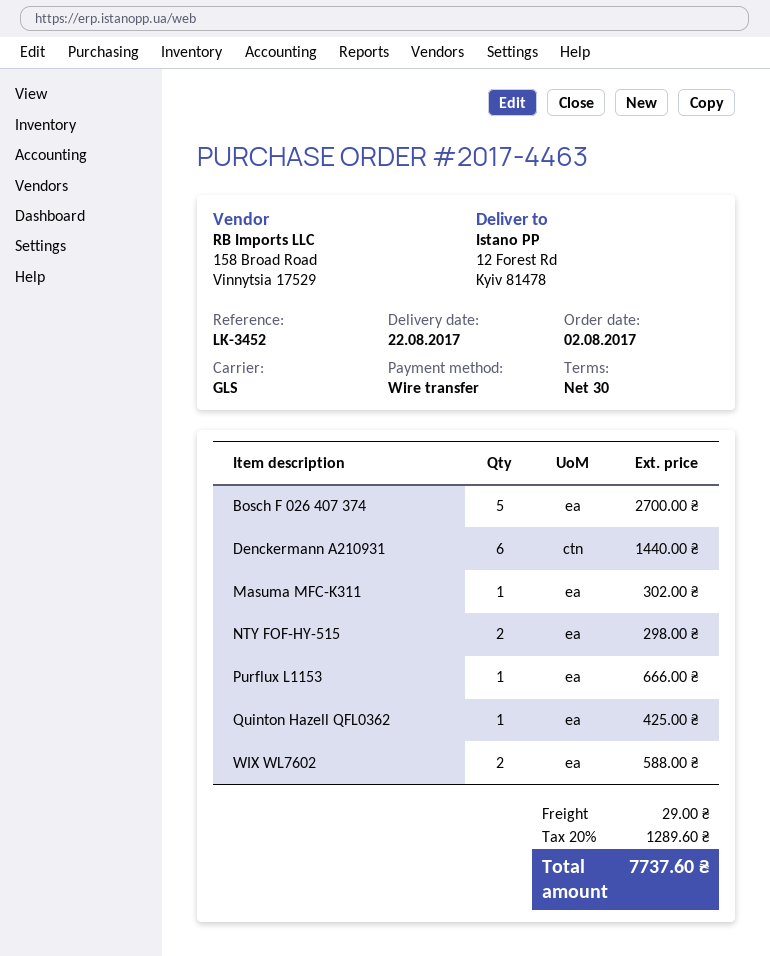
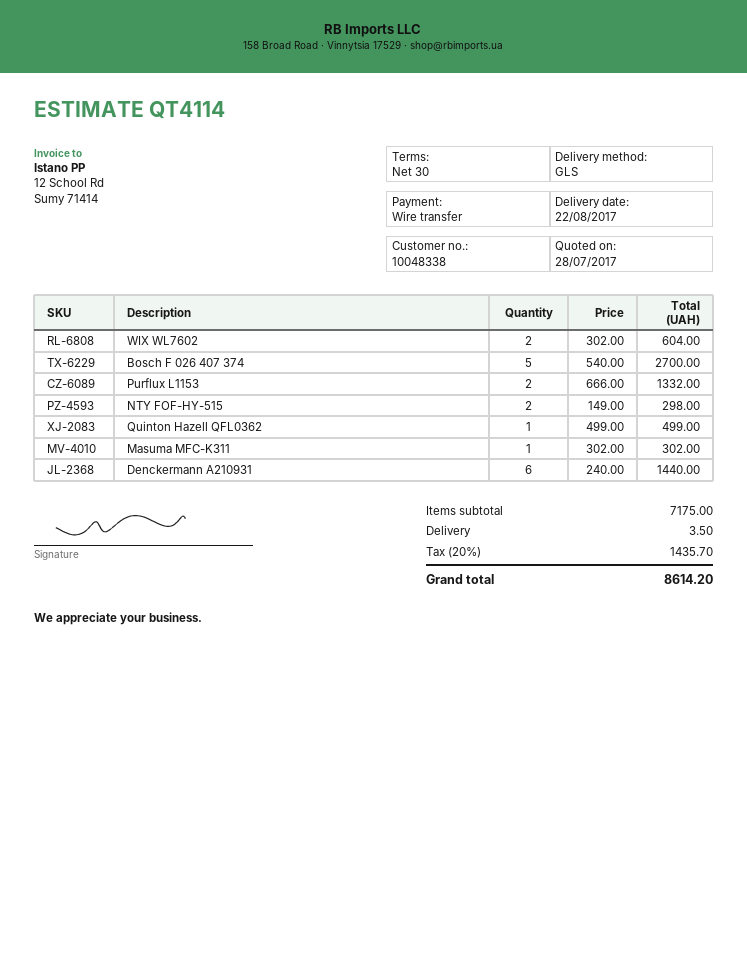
Purflux L1153: 1 for 666.00 -> 2 for 1332.00
Quinton Hazell QFL0362: 1 for 425.00 -> 1 for 499.00
WIX WL7602: 2 for 588.00 -> 2 for 604.00
shipping: 29.00 -> 3.50
tax: 20% = 1289.60 -> 20% = 1435.70
total: 7737.60 -> 8614.20

